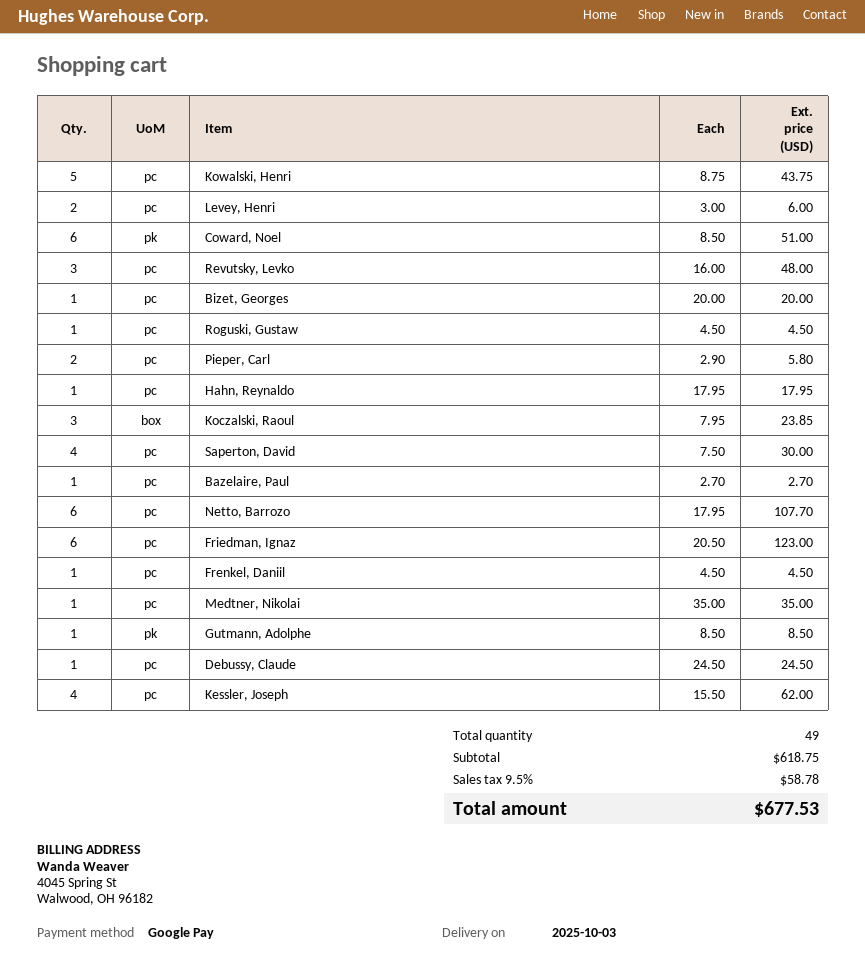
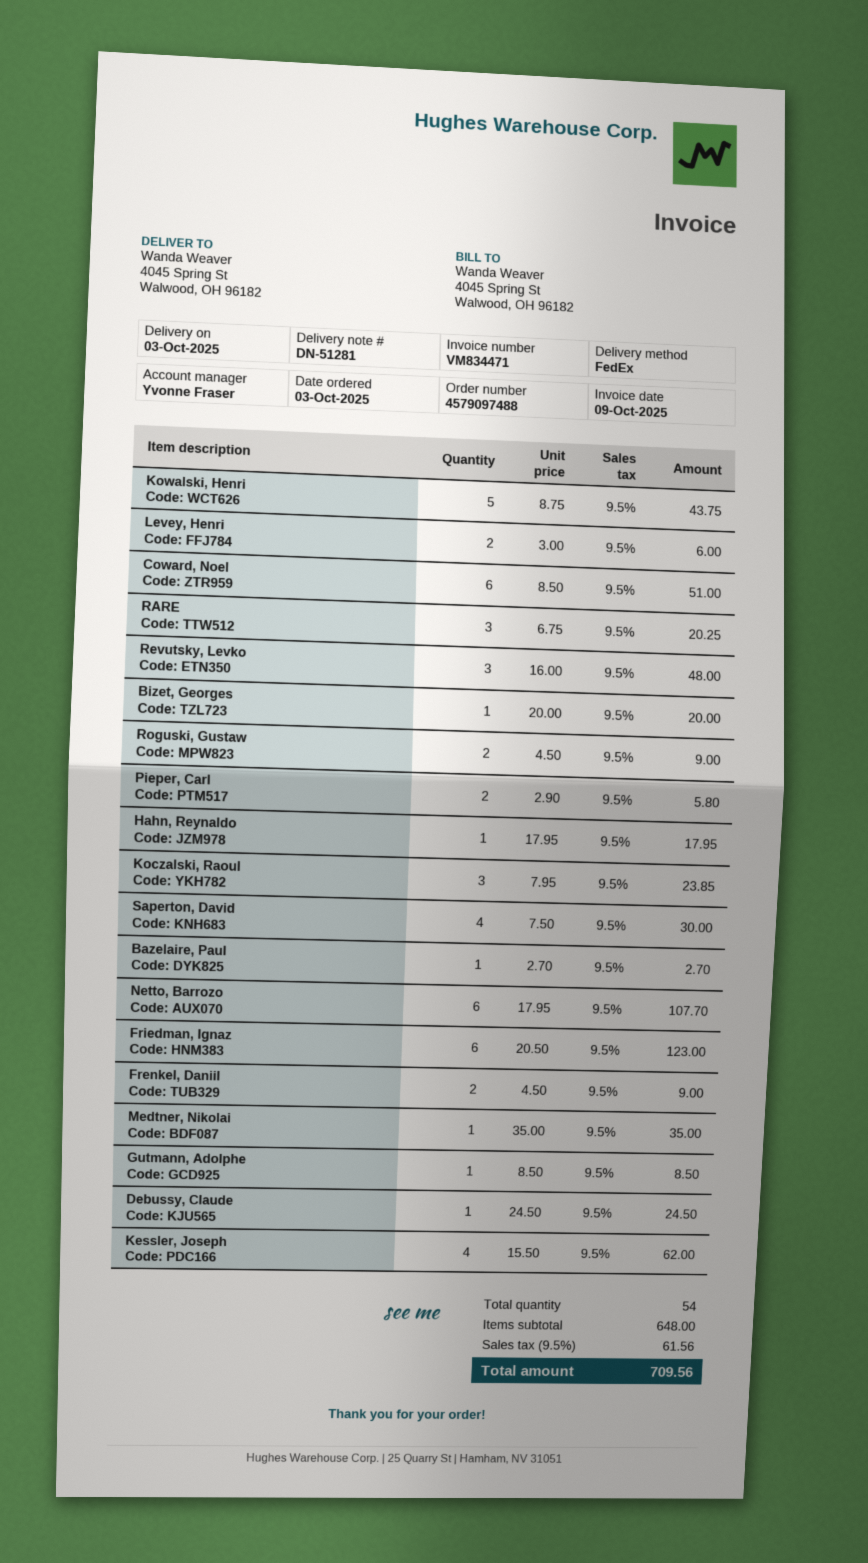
Roguski, Gustaw: 1 x 4.50 = 4.50 -> 2 x 4.50 = 9.00
Frenkel, Daniil: 1 x 4.50 = 4.50 -> 2 x 4.50 = 9.00
RARE: none -> 3 x 6.75 = 20.25
total quantity: 49 -> 54
subtotal: 618.75 -> 648.00
tax: 9.5% = 58.78 -> 9.5% = 61.56
total: 677.53 -> 709.56

